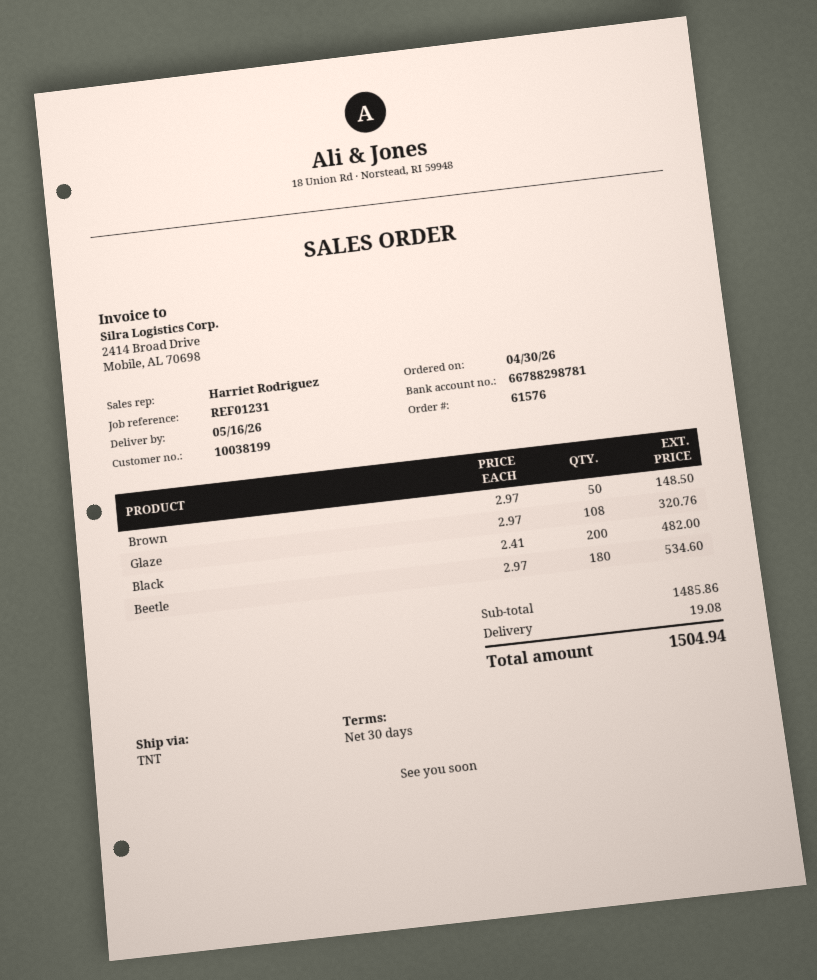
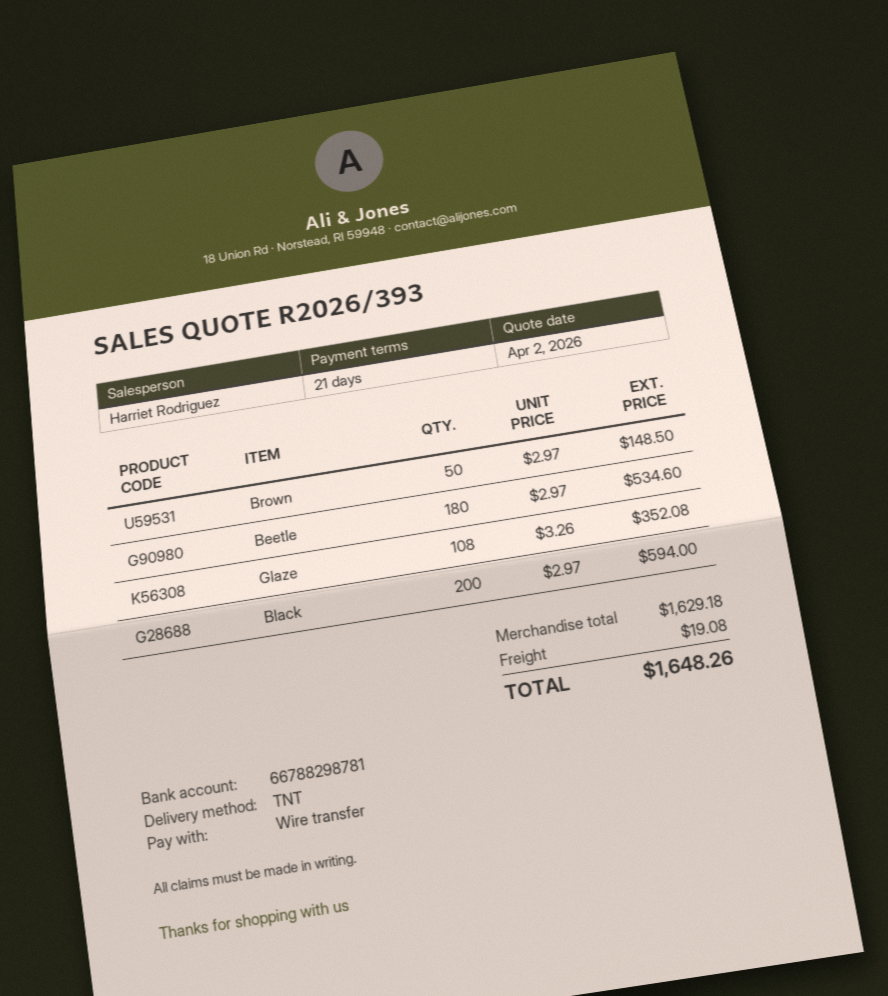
payment terms: 30 days -> 21 days
Glaze: 108 x 2.97 = 320.76 -> 108 x 3.26 = 352.08
Black: 200 x 2.41 = 482.00 -> 200 x 2.97 = 594.00
subtotal: 1485.86 -> 1629.18
total: 1504.94 -> 1648.26

